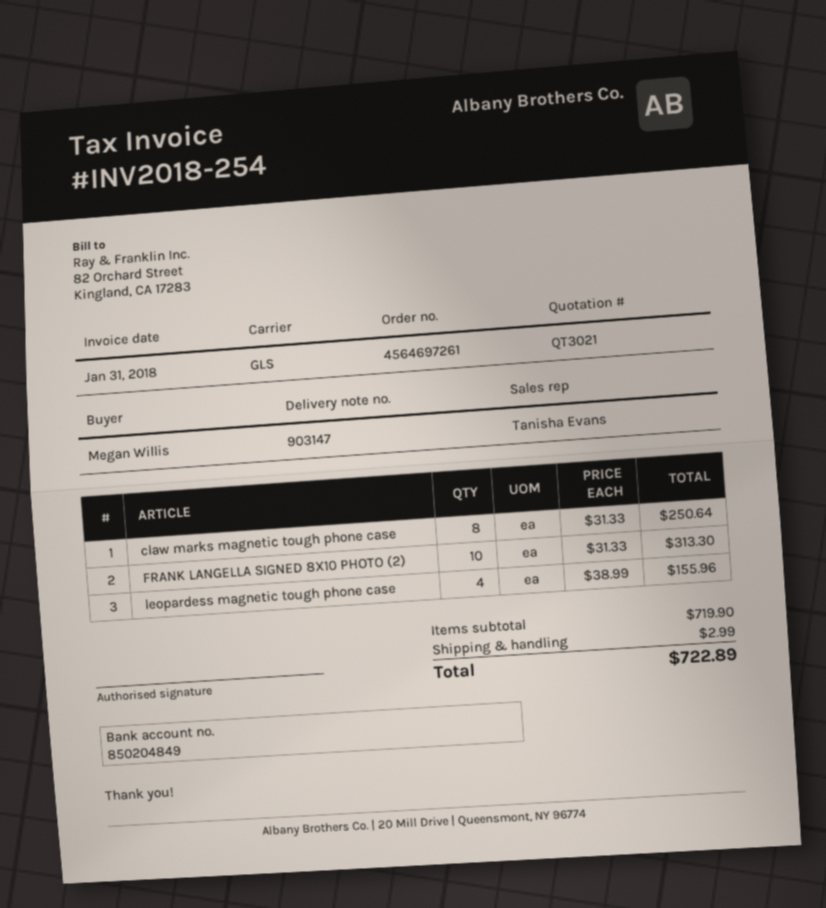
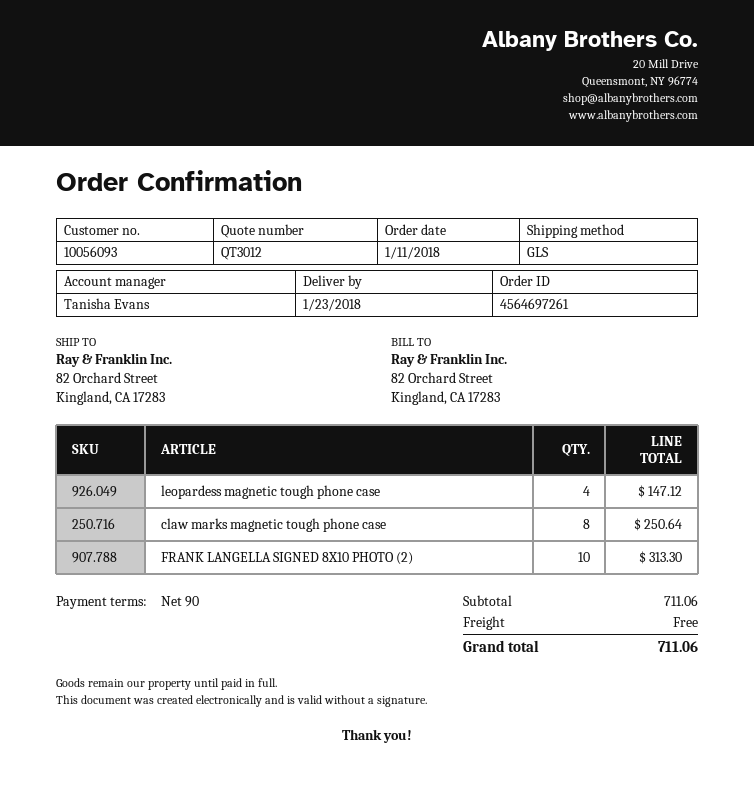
quote number: QT3021 -> QT3012
leopardess magnetic tough phone case: 4 for 155.96 -> 4 for 147.12
subtotal: 719.90 -> 711.06
shipping: 2.99 -> 0.00
total: 722.89 -> 711.06

